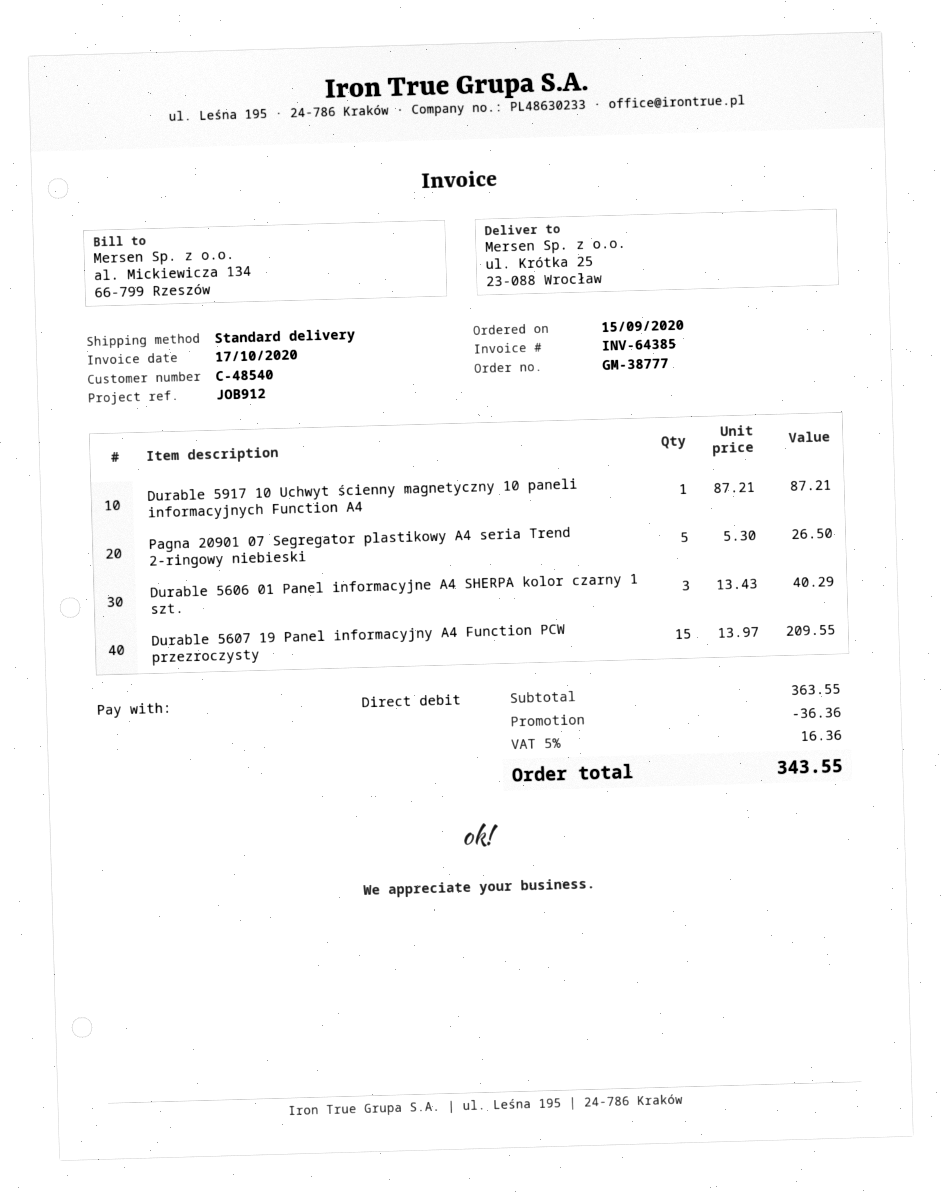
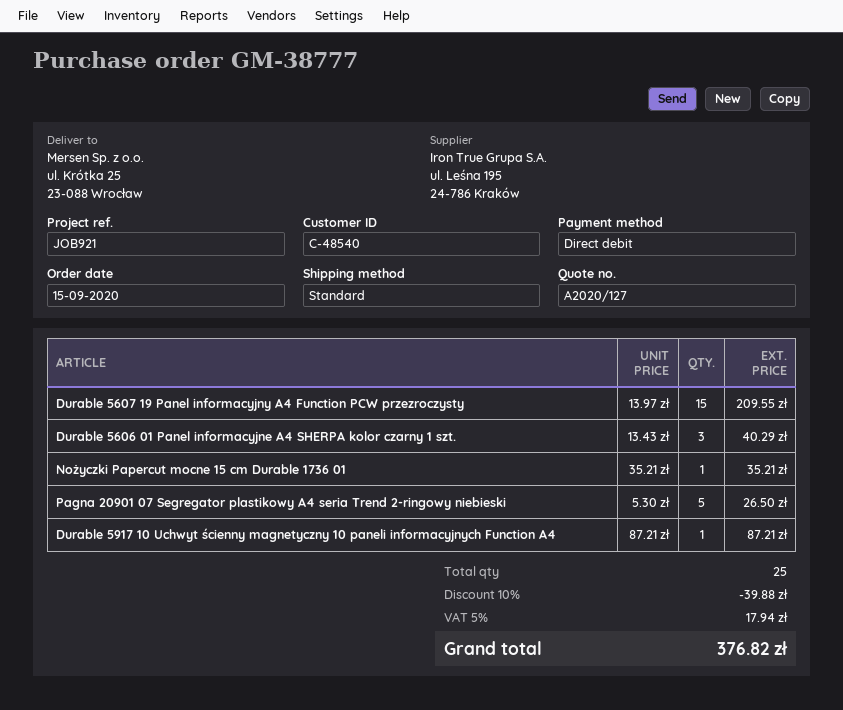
reference: JOB912 -> JOB921
Nożyczki Papercut mocne 15 cm Durable 1736 01: none -> 1 x 35.21 = 35.21
discount: 36.36 -> 39.88
tax: 5% = 16.36 -> 5% = 17.94
total: 343.55 -> 376.82

